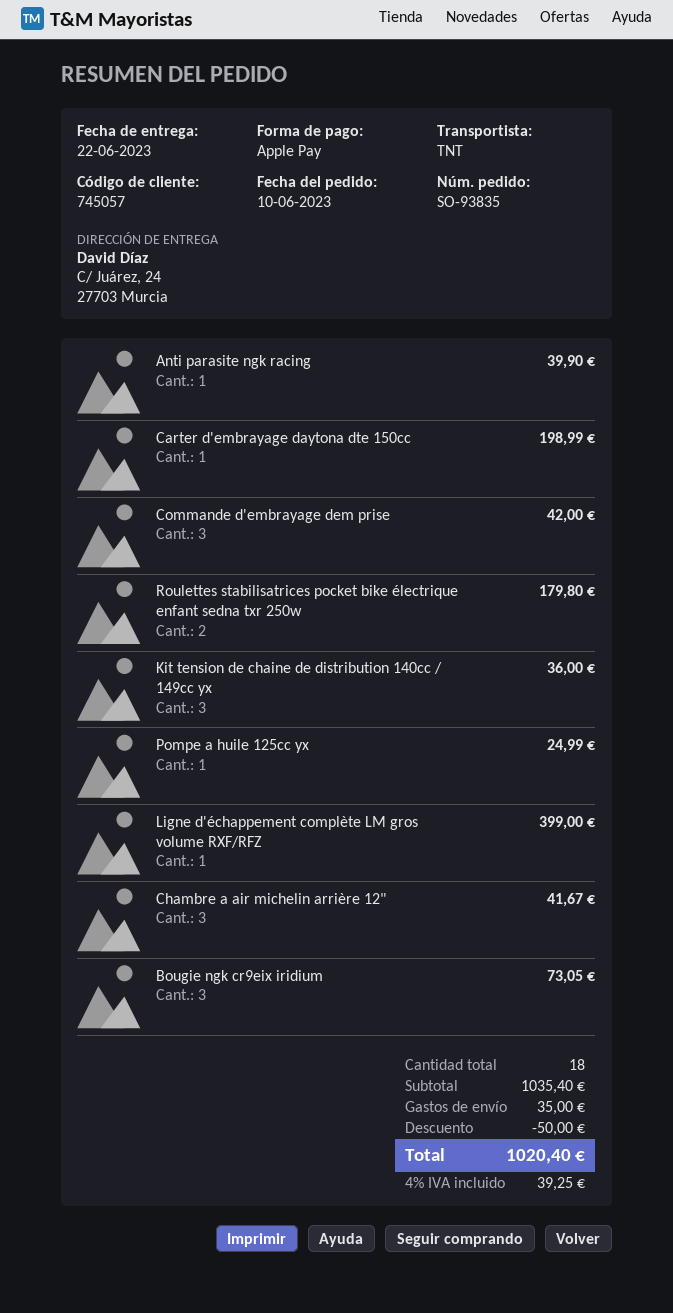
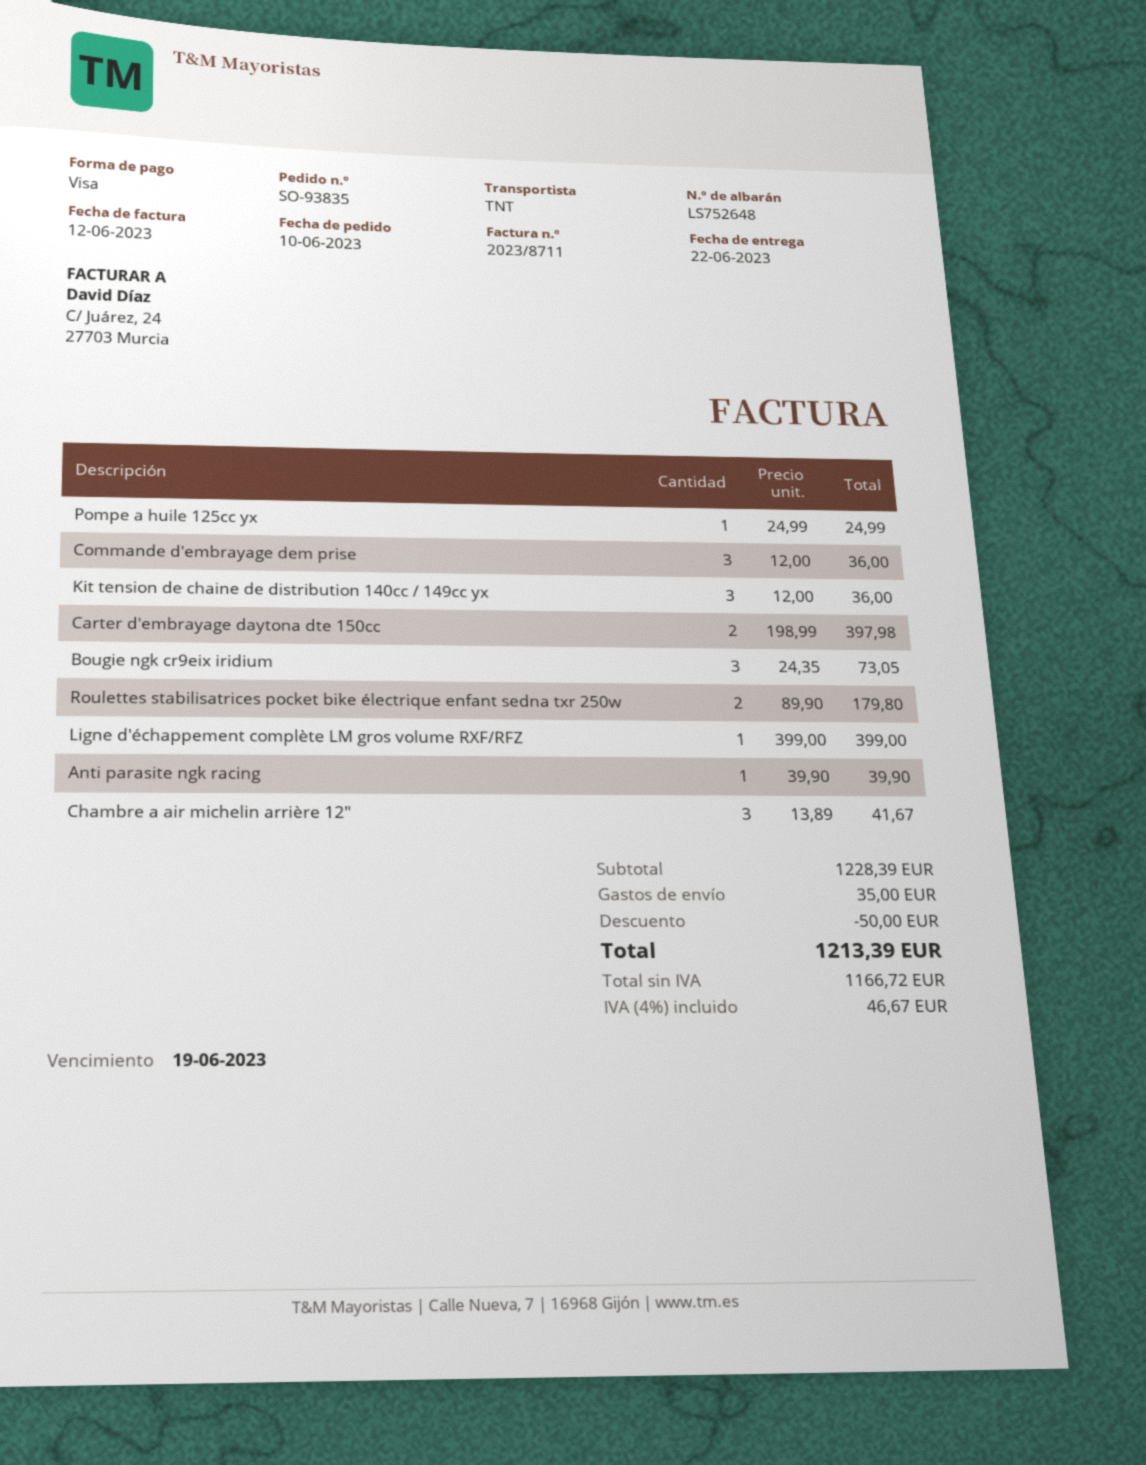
payment method: Apple Pay -> Visa
Carter d'embrayage daytona dte 150cc: 1 for 198.99 -> 2 for 397.98
Commande d'embrayage dem prise: 3 for 42.00 -> 3 for 36.00
subtotal: 1035.40 -> 1228.39
tax: 4% = 39.25 -> 4% = 46.67
total: 1020.40 -> 1213.39

